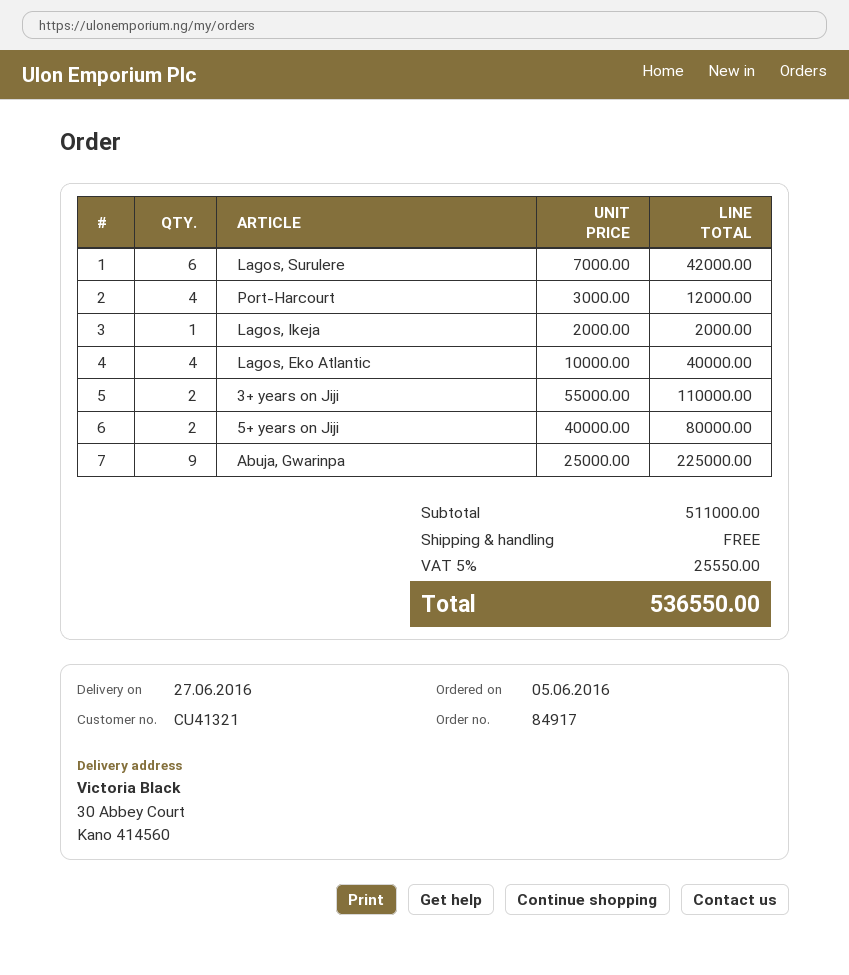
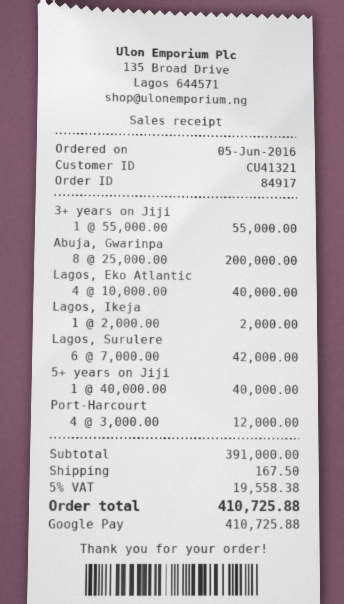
3+ years on Jiji: 2 x 55000.00 = 110000.00 -> 1 x 55000.00 = 55000.00
5+ years on Jiji: 2 x 40000.00 = 80000.00 -> 1 x 40000.00 = 40000.00
Abuja, Gwarinpa: 9 x 25000.00 = 225000.00 -> 8 x 25000.00 = 200000.00
subtotal: 511000.00 -> 391000.00
shipping: 0.00 -> 167.50
tax: 5% = 25550.00 -> 5% = 19558.38
total: 536550.00 -> 410725.88

